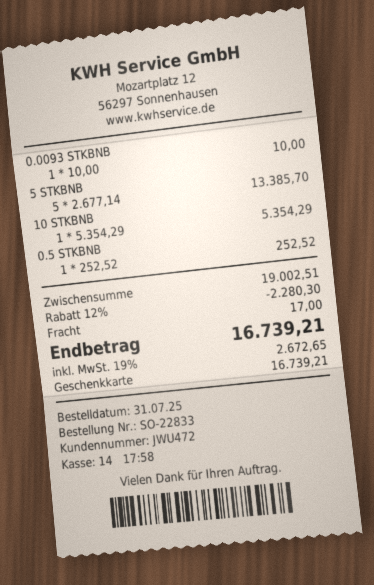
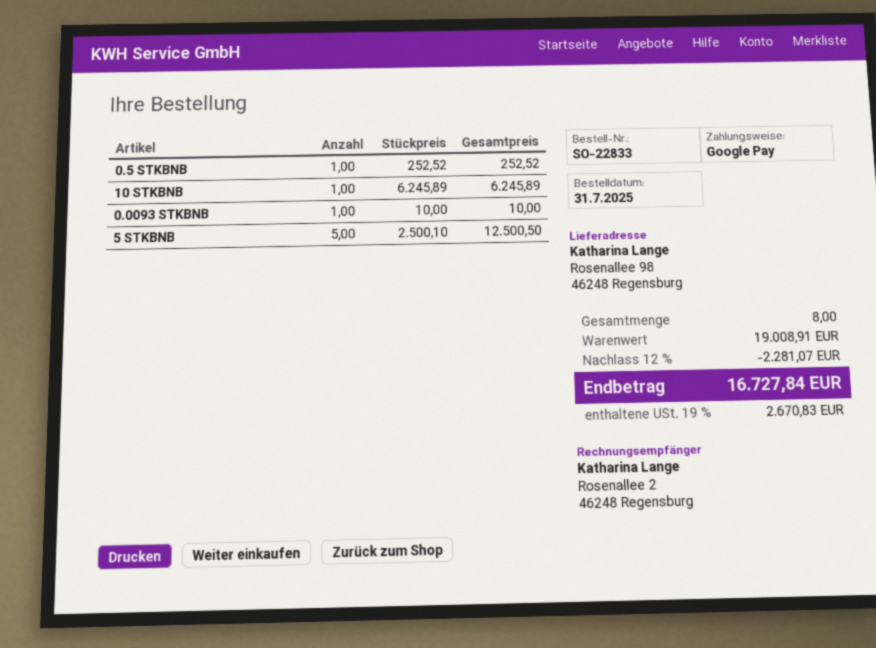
payment method: gift card -> Google Pay
5 STKBNB: 5 x 2677.14 = 13385.70 -> 5 x 2500.10 = 12500.50
10 STKBNB: 1 x 5354.29 = 5354.29 -> 1 x 6245.89 = 6245.89
subtotal: 19002.51 -> 19008.91
discount: 12% = 2280.30 -> 12% = 2281.07
shipping: 17.00 -> none
tax: 19% = 2672.65 -> 19% = 2670.83
total: 16739.21 -> 16727.84

